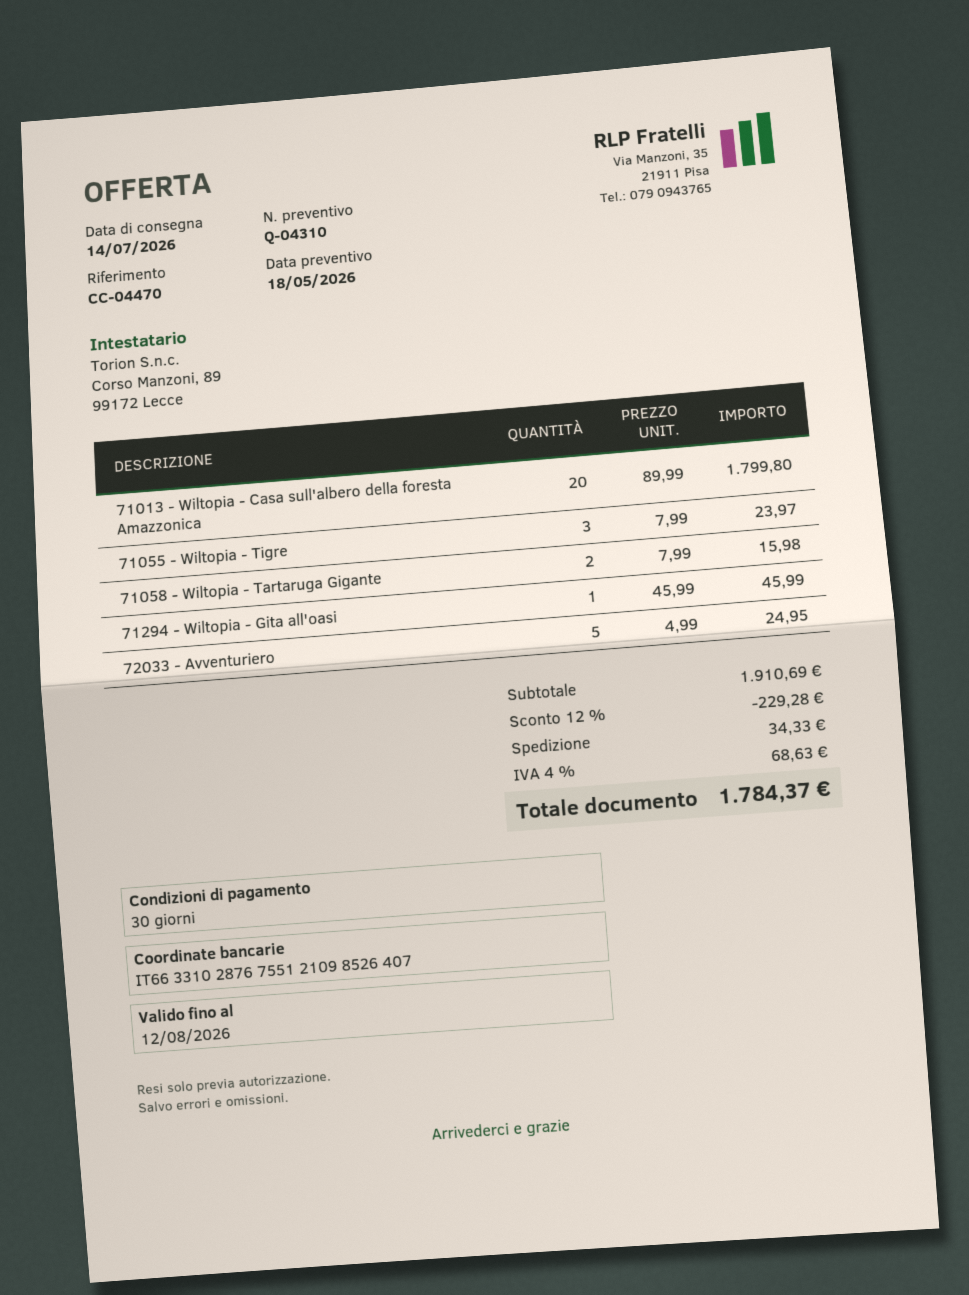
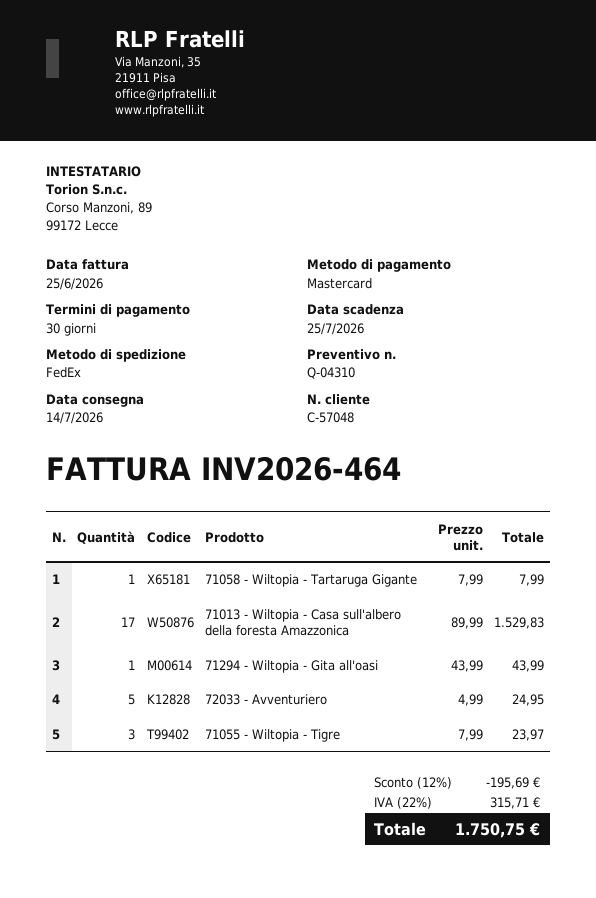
71013 - Wiltopia - Casa sull'albero della foresta Amazzonica: 20 x 89.99 = 1799.80 -> 17 x 89.99 = 1529.83
71058 - Wiltopia - Tartaruga Gigante: 2 x 7.99 = 15.98 -> 1 x 7.99 = 7.99
71294 - Wiltopia - Gita all'oasi: 1 x 45.99 = 45.99 -> 1 x 43.99 = 43.99
discount: 12% = 229.28 -> 12% = 195.69
shipping: 34.33 -> none
tax: 4% = 68.63 -> 22% = 315.71
total: 1784.37 -> 1750.75

